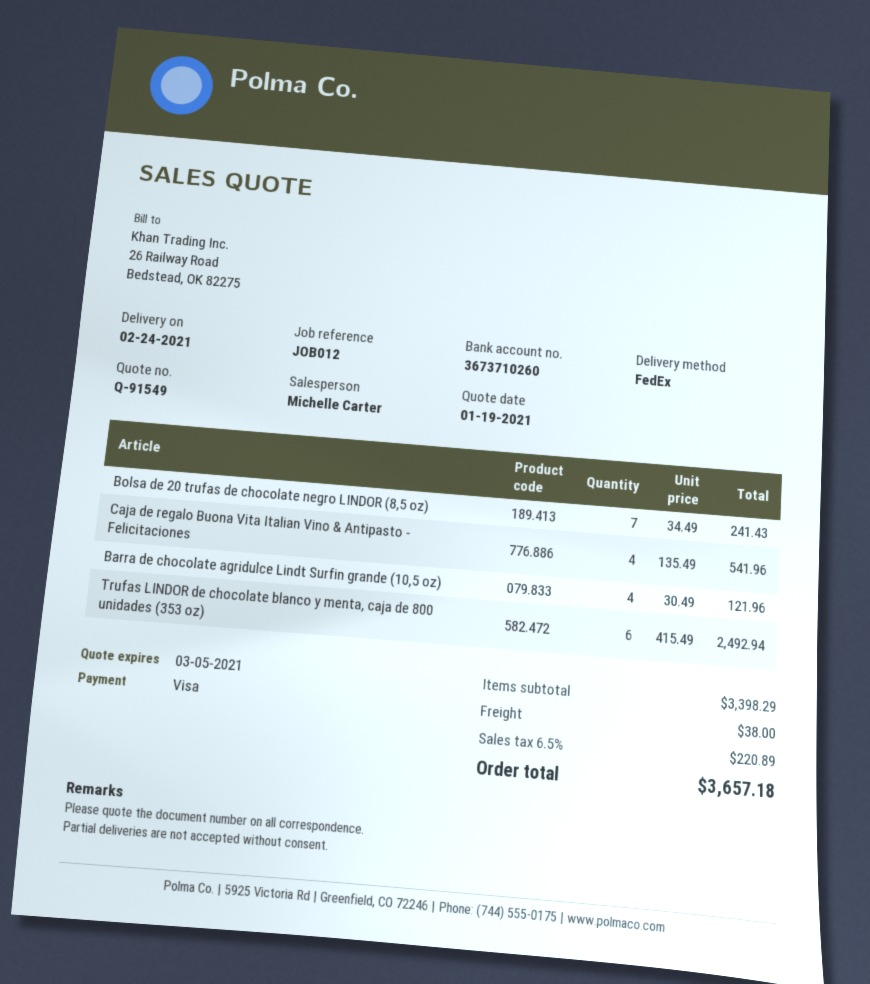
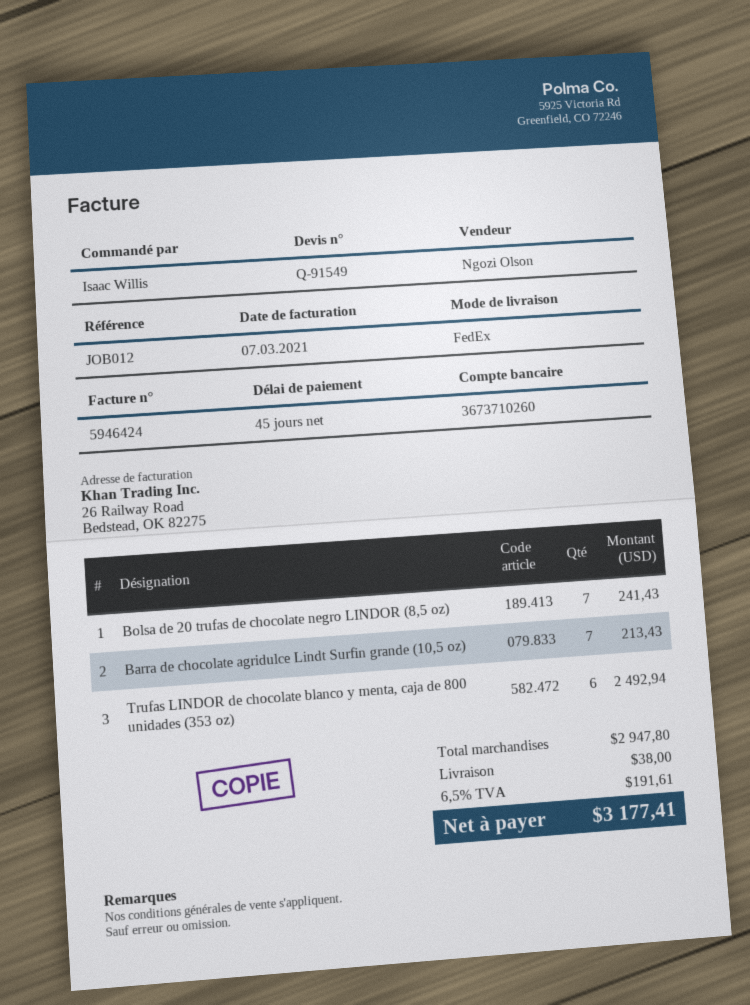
sales rep: Michelle Carter -> Ngozi Olson
Caja de regalo Buona Vita Italian Vino & Antipasto - Felicitaciones: 4 for 541.96 -> none
Barra de chocolate agridulce Lindt Surfin grande (10,5 oz): 4 for 121.96 -> 7 for 213.43
subtotal: 3398.29 -> 2947.80
tax: 6.5% = 220.89 -> 6.5% = 191.61
total: 3657.18 -> 3177.41

